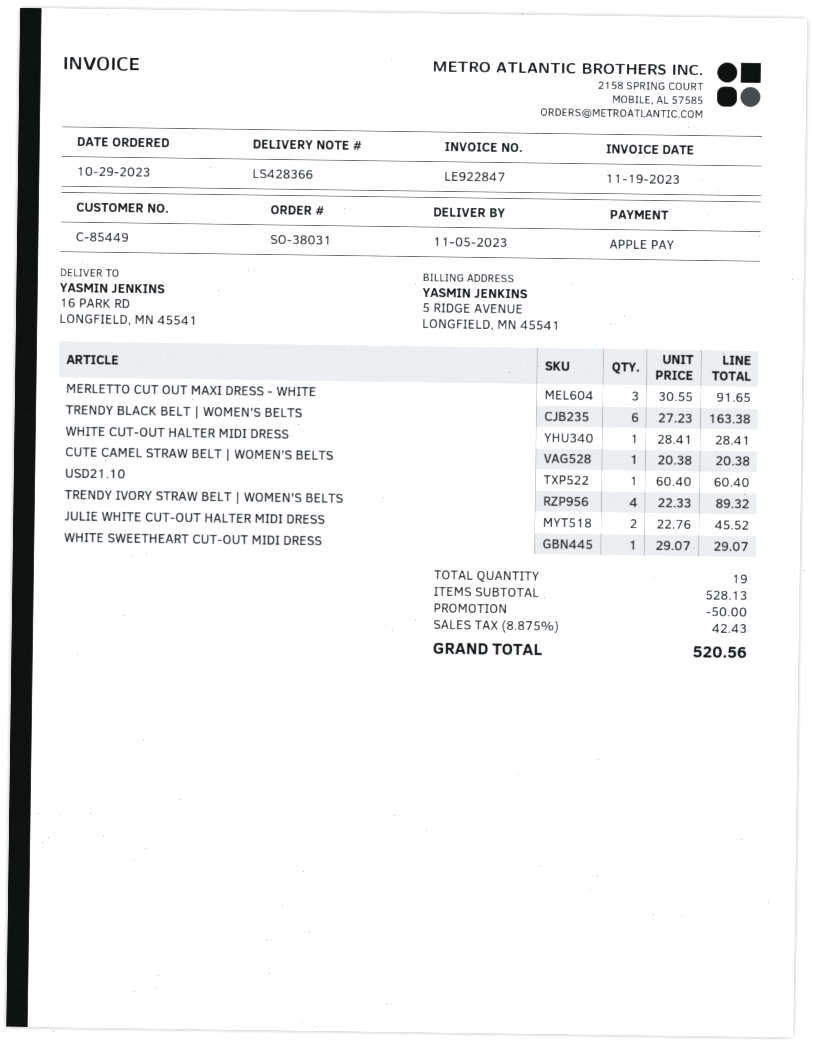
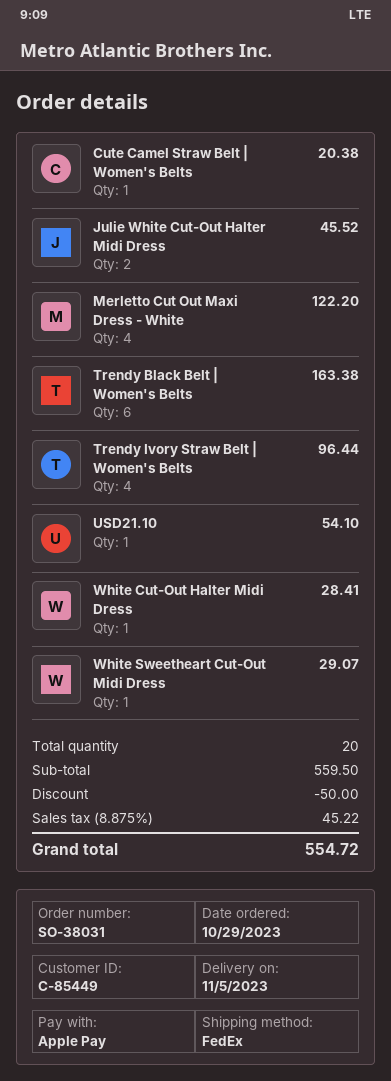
MERLETTO CUT OUT MAXI DRESS - WHITE: 3 for 91.65 -> 4 for 122.20
USD21.10: 1 for 60.40 -> 1 for 54.10
TRENDY IVORY STRAW BELT | WOMEN'S BELTS: 4 for 89.32 -> 4 for 96.44
total quantity: 19 -> 20
subtotal: 528.13 -> 559.50
tax: 8.875% = 42.43 -> 8.875% = 45.22
total: 520.56 -> 554.72

